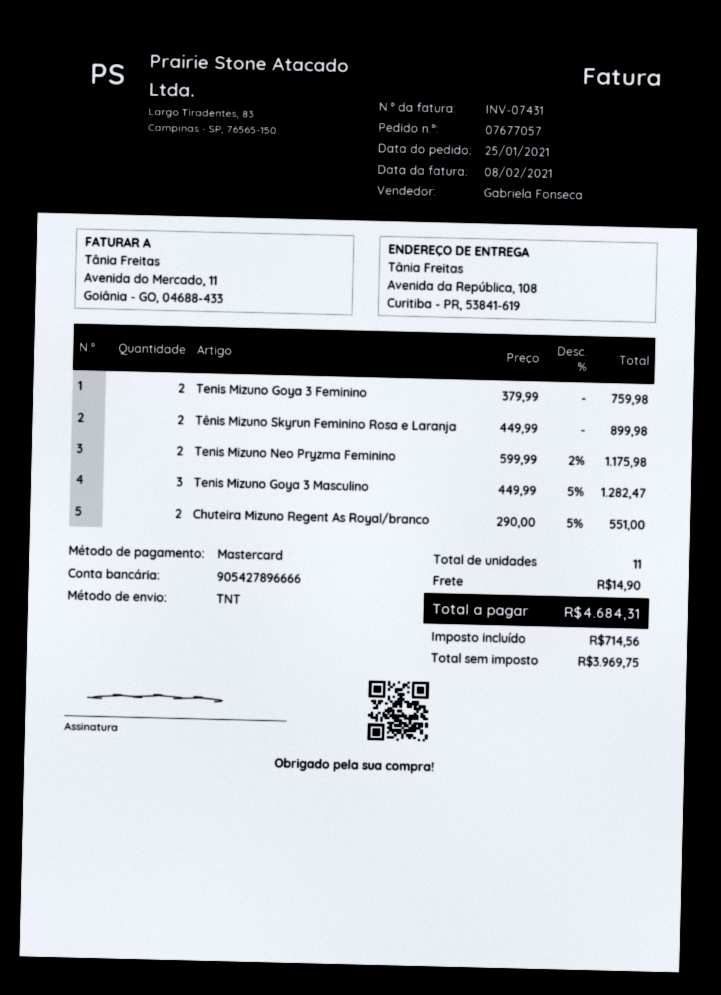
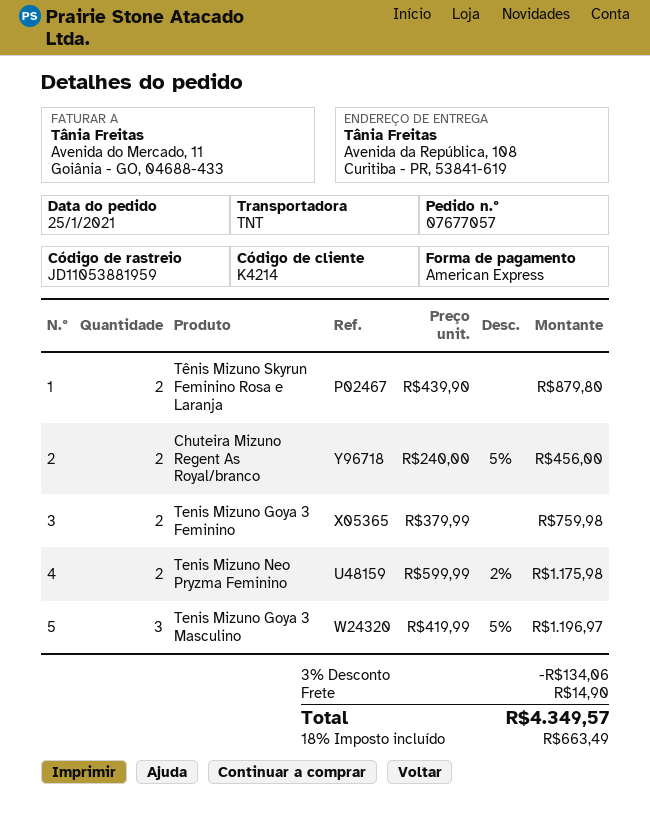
payment method: Mastercard -> American Express
Tênis Mizuno Skyrun Feminino Rosa e Laranja: 2 x 449.99 = 899.98 -> 2 x 439.90 = 879.80
Tenis Mizuno Goya 3 Masculino: 3 x 449.99 - 5% = 1282.47 -> 3 x 419.99 - 5% = 1196.97
Chuteira Mizuno Regent As Royal/branco: 2 x 290.00 - 5% = 551.00 -> 2 x 240.00 - 5% = 456.00
discount: none -> 3% = 134.06
tax: 714.56 -> 663.49
total: 4684.31 -> 4349.57

